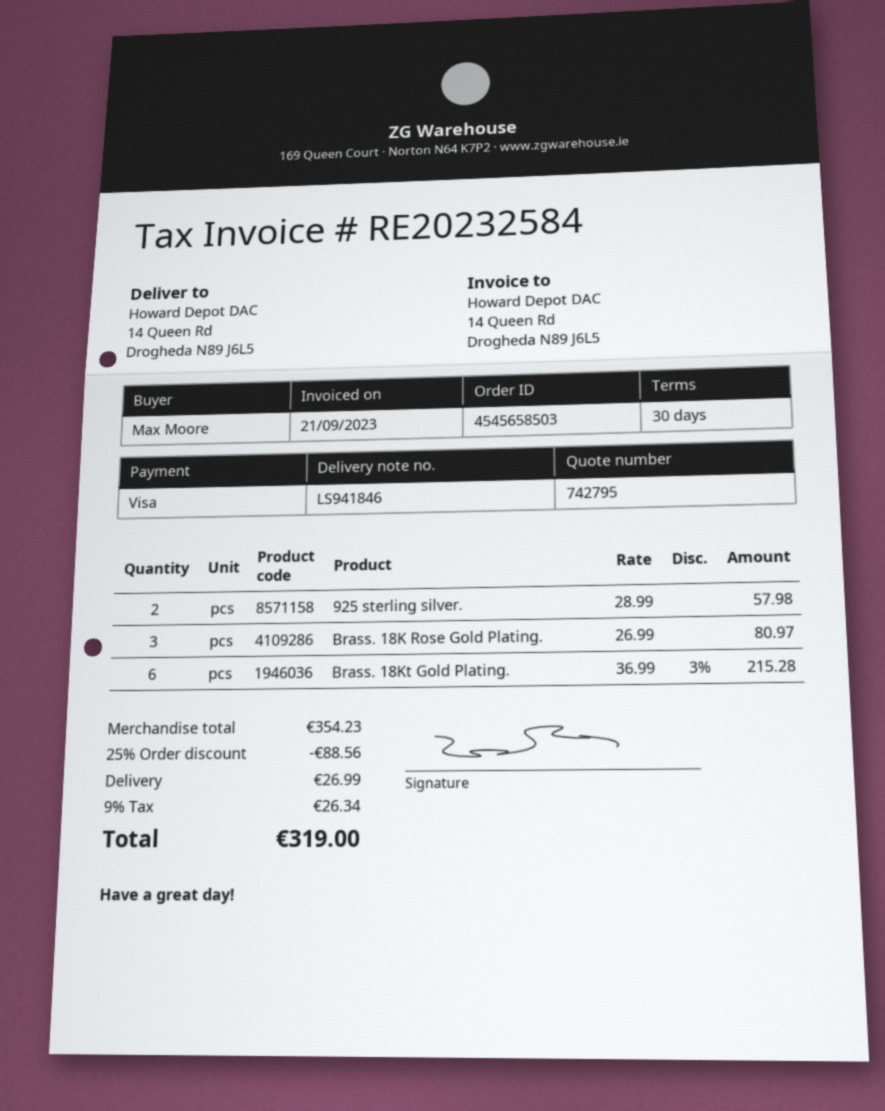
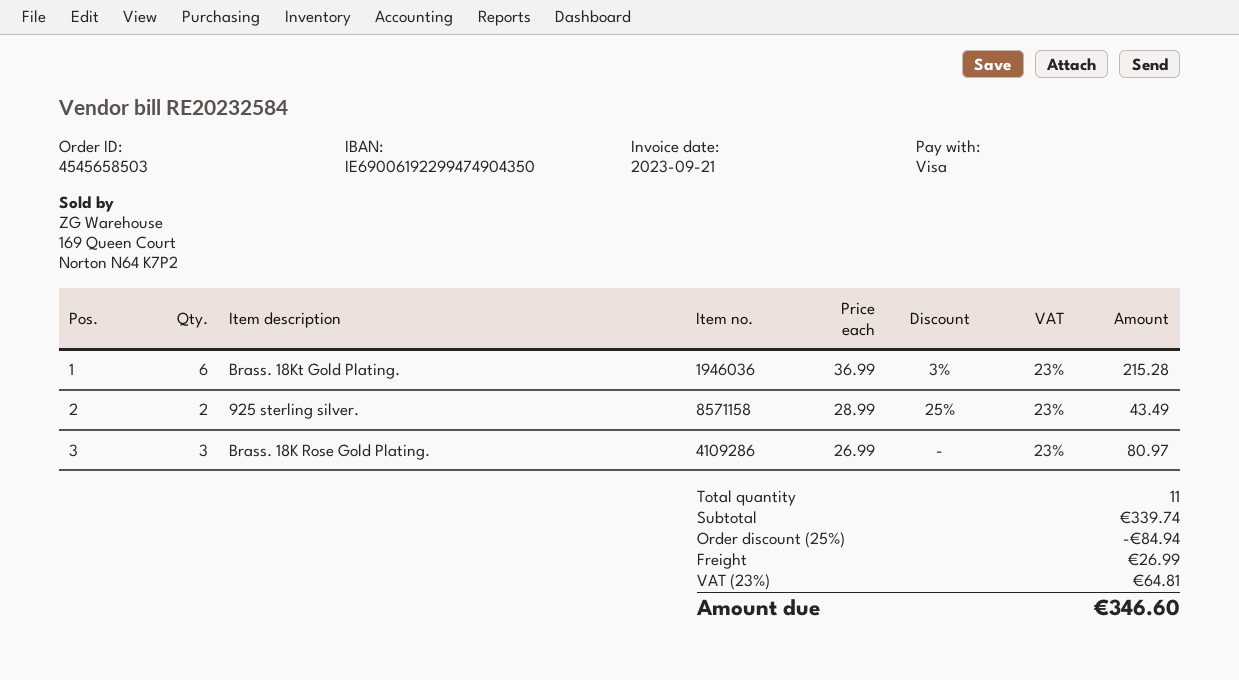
925 sterling silver.: 2 x 28.99 = 57.98 -> 2 x 28.99 - 25% = 43.49
subtotal: 354.23 -> 339.74
discount: 25% = 88.56 -> 25% = 84.94
tax: 9% = 26.34 -> 23% = 64.81
total: 319.00 -> 346.60

